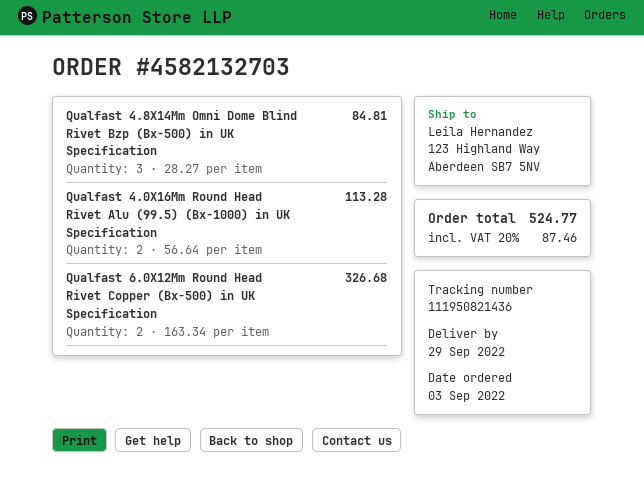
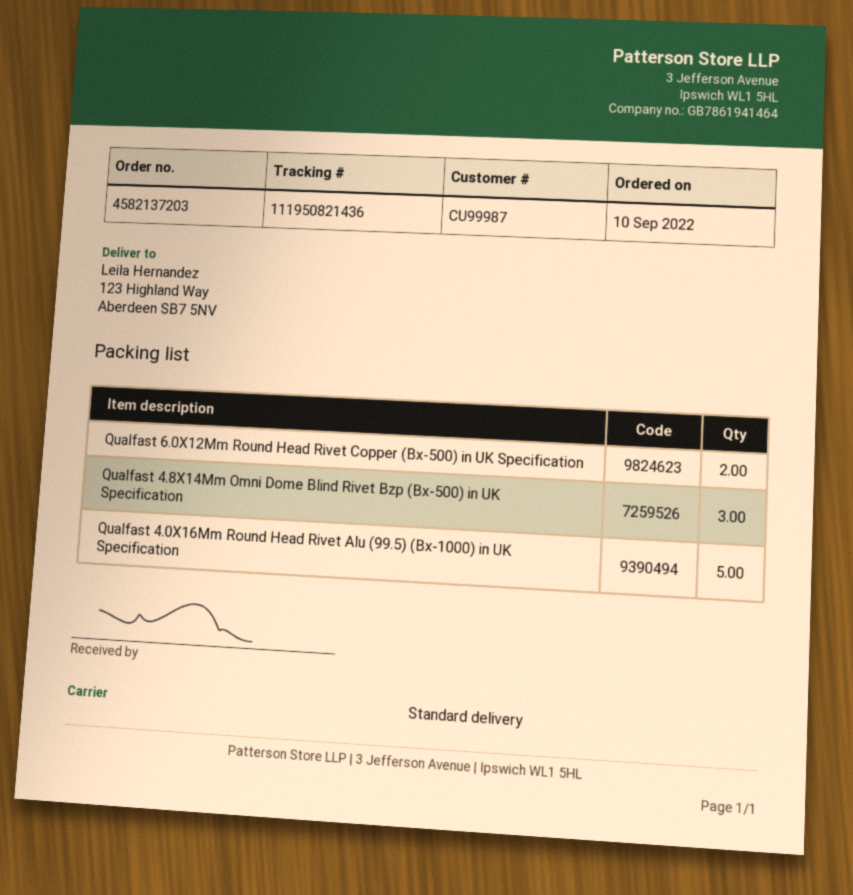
order number: 4582132703 -> 4582137203
order date: 2022-09-03 -> 2022-09-10
Qualfast 4.0X16Mm Round Head Rivet Alu (99.5) (Bx-1000) in UK Specification: 2 -> 5

